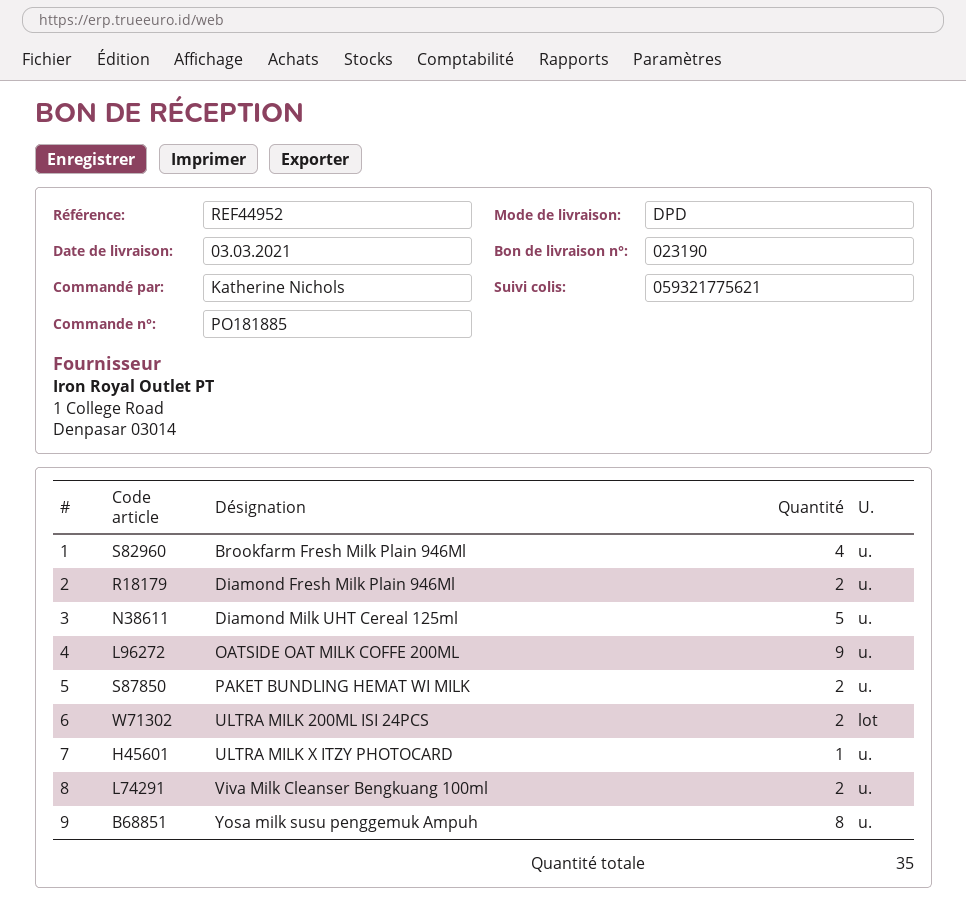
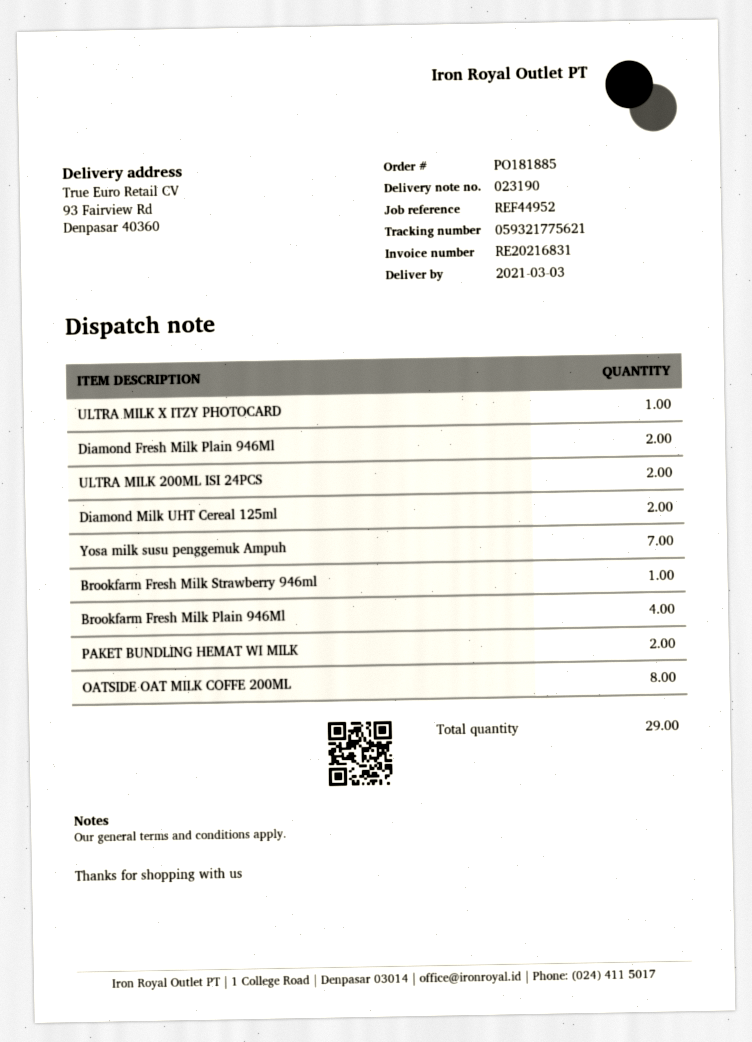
Diamond Milk UHT Cereal 125ml: 5 -> 2
OATSIDE OAT MILK COFFE 200ML: 9 -> 8
Viva Milk Cleanser Bengkuang 100ml: 2 -> none
Yosa milk susu penggemuk Ampuh: 8 -> 7
Brookfarm Fresh Milk Strawberry 946ml: none -> 1
total quantity: 35 -> 29

